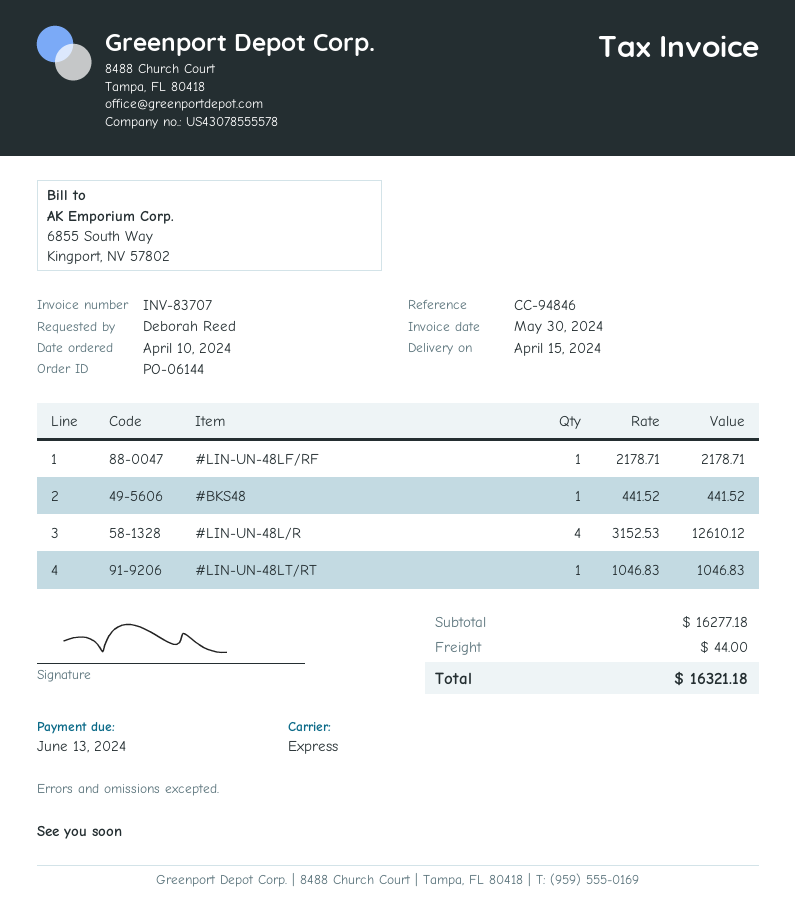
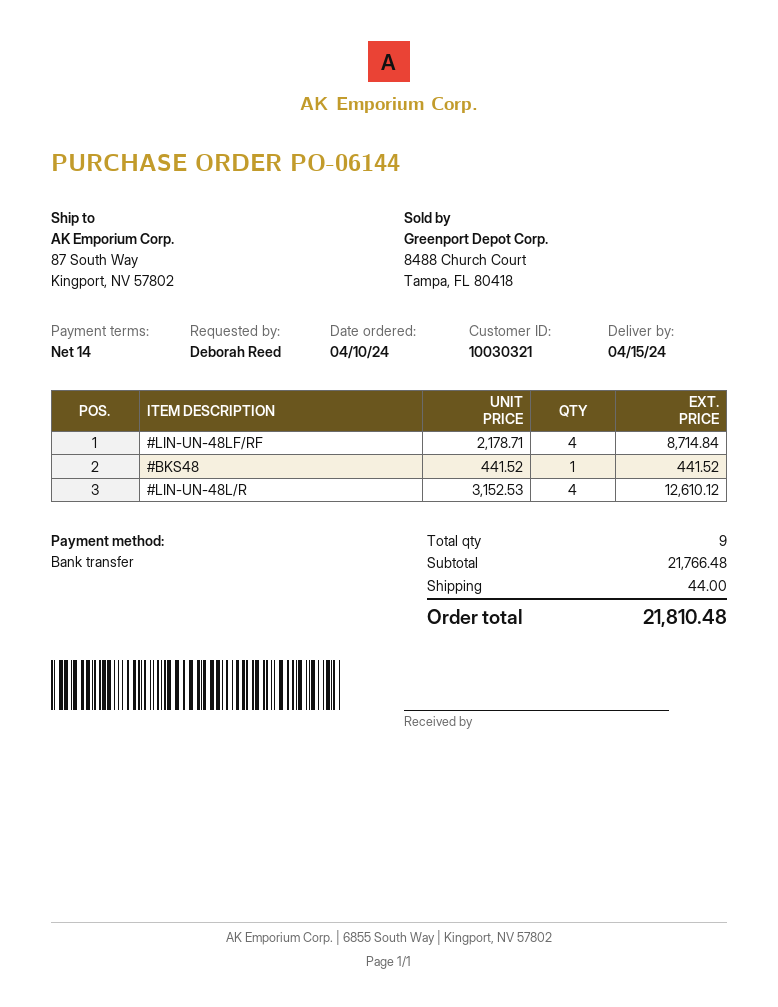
#LIN-UN-48LF/RF: 1 x 2178.71 = 2178.71 -> 4 x 2178.71 = 8714.84
#LIN-UN-48LT/RT: 1 x 1046.83 = 1046.83 -> none
subtotal: 16277.18 -> 21766.48
total: 16321.18 -> 21810.48

